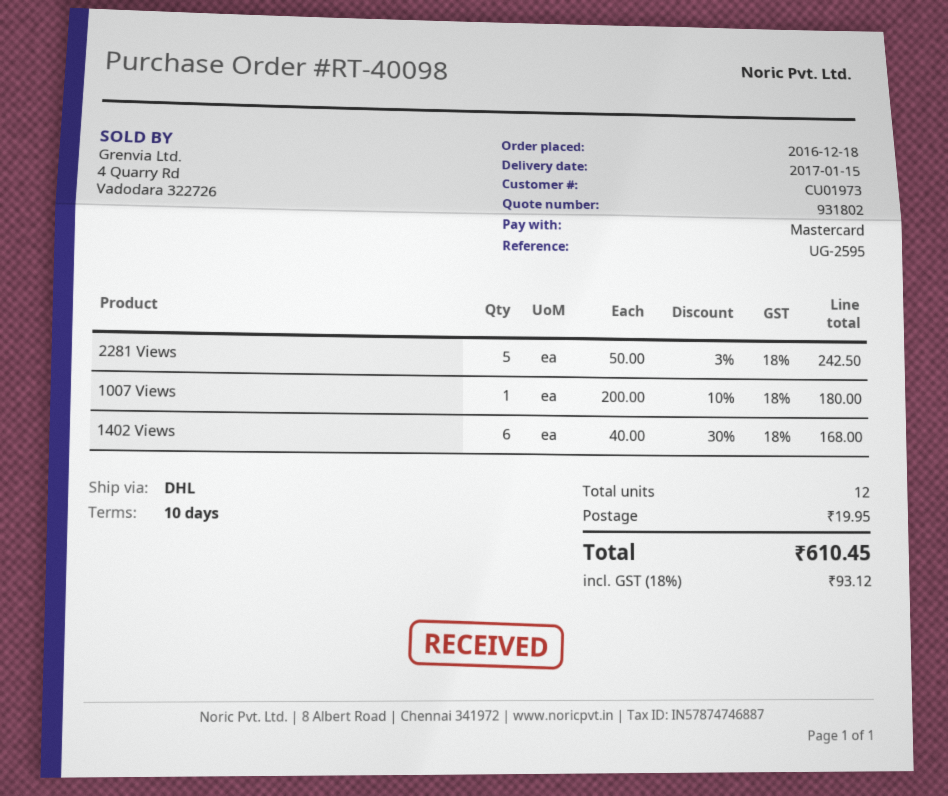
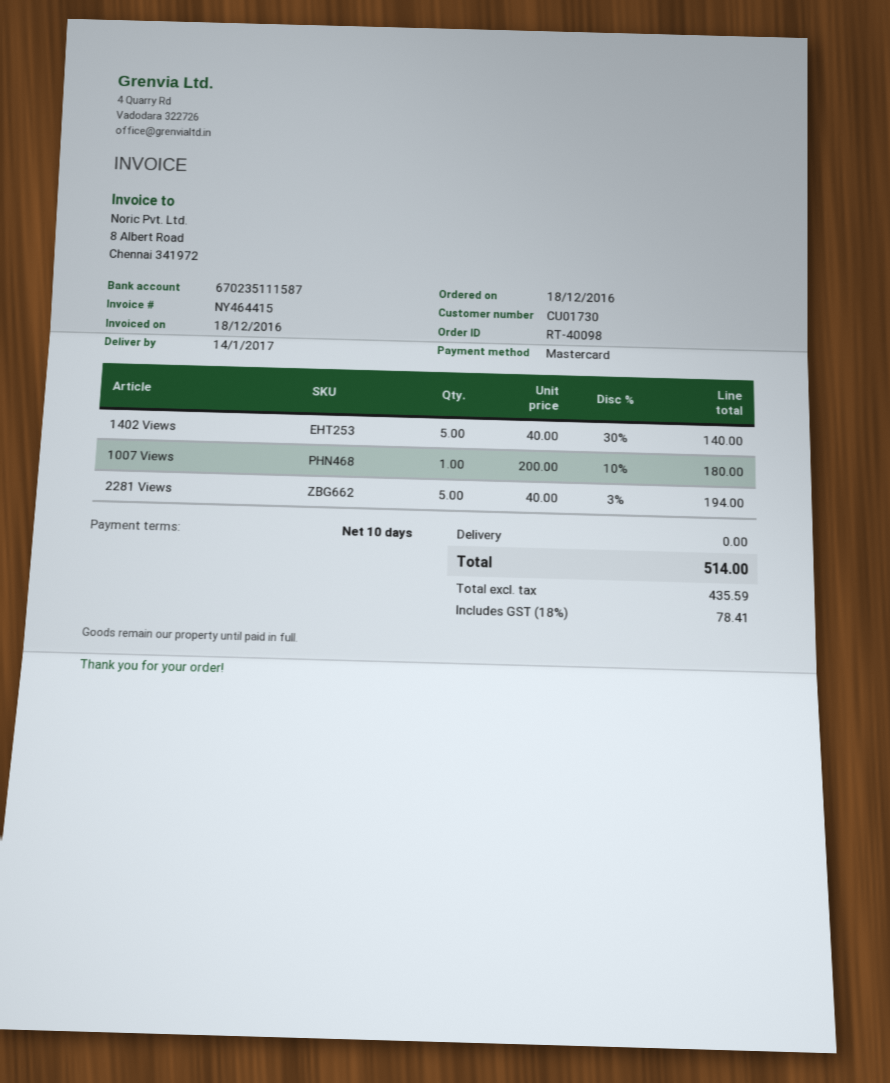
delivery date: 2017-01-15 -> 2017-01-14
customer number: CU01973 -> CU01730
2281 Views: 5 x 50.00 - 3% = 242.50 -> 5 x 40.00 - 3% = 194.00
1402 Views: 6 x 40.00 - 30% = 168.00 -> 5 x 40.00 - 30% = 140.00
shipping: 19.95 -> 0.00
tax: 18% = 93.12 -> 18% = 78.41
total: 610.45 -> 514.00

